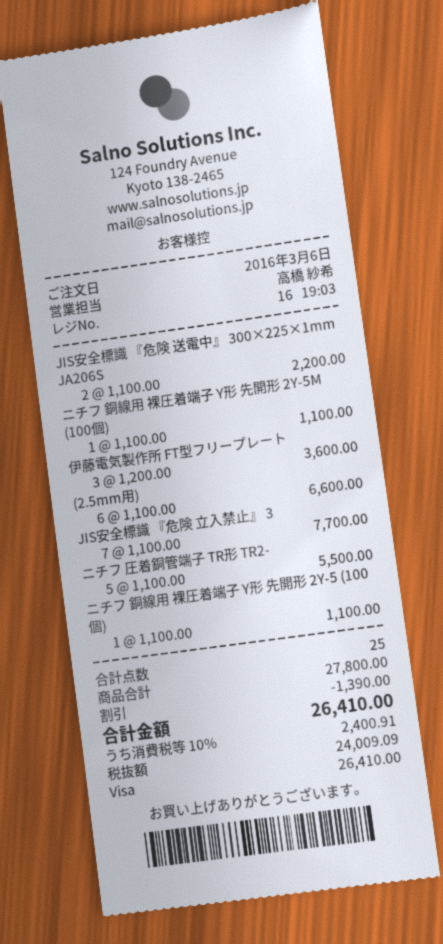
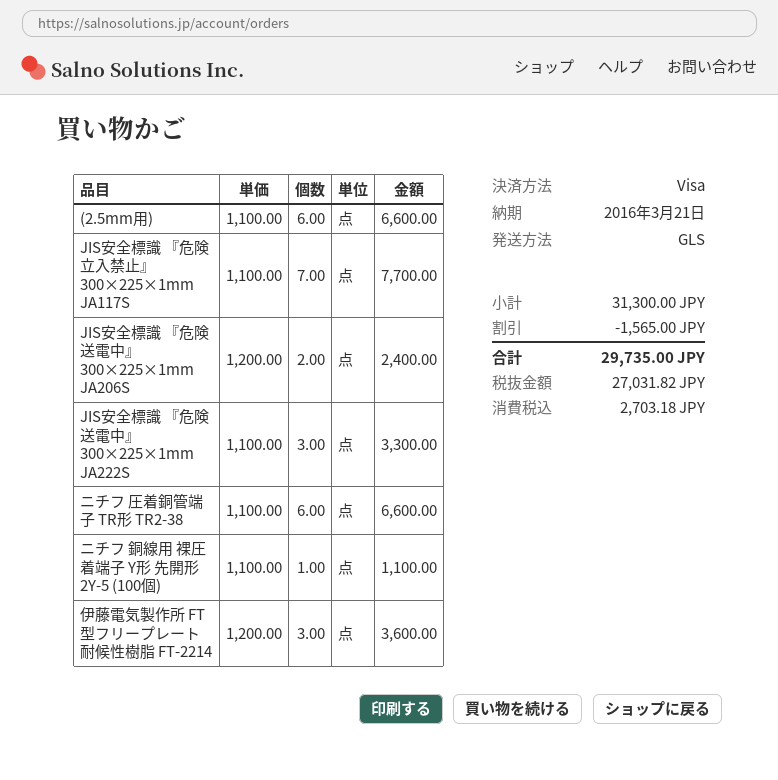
JIS安全標識 『危険 送電中』 300×225×1mm JA206S: 2 x 1100.00 = 2200.00 -> 2 x 1200.00 = 2400.00
ニチフ 銅線用 裸圧着端子 Y形 先開形 2Y-5M (100個): 1 x 1100.00 = 1100.00 -> none
ニチフ 圧着銅管端子 TR形 TR2-: 5 x 1100.00 = 5500.00 -> 6 x 1100.00 = 6600.00
JIS安全標識 『危険 送電中』 300×225×1mm JA222S: none -> 3 x 1100.00 = 3300.00
subtotal: 27800.00 -> 31300.00
discount: 1390.00 -> 1565.00
net: 24009.09 -> 27031.82
tax: 2400.91 -> 2703.18
total: 26410.00 -> 29735.00

